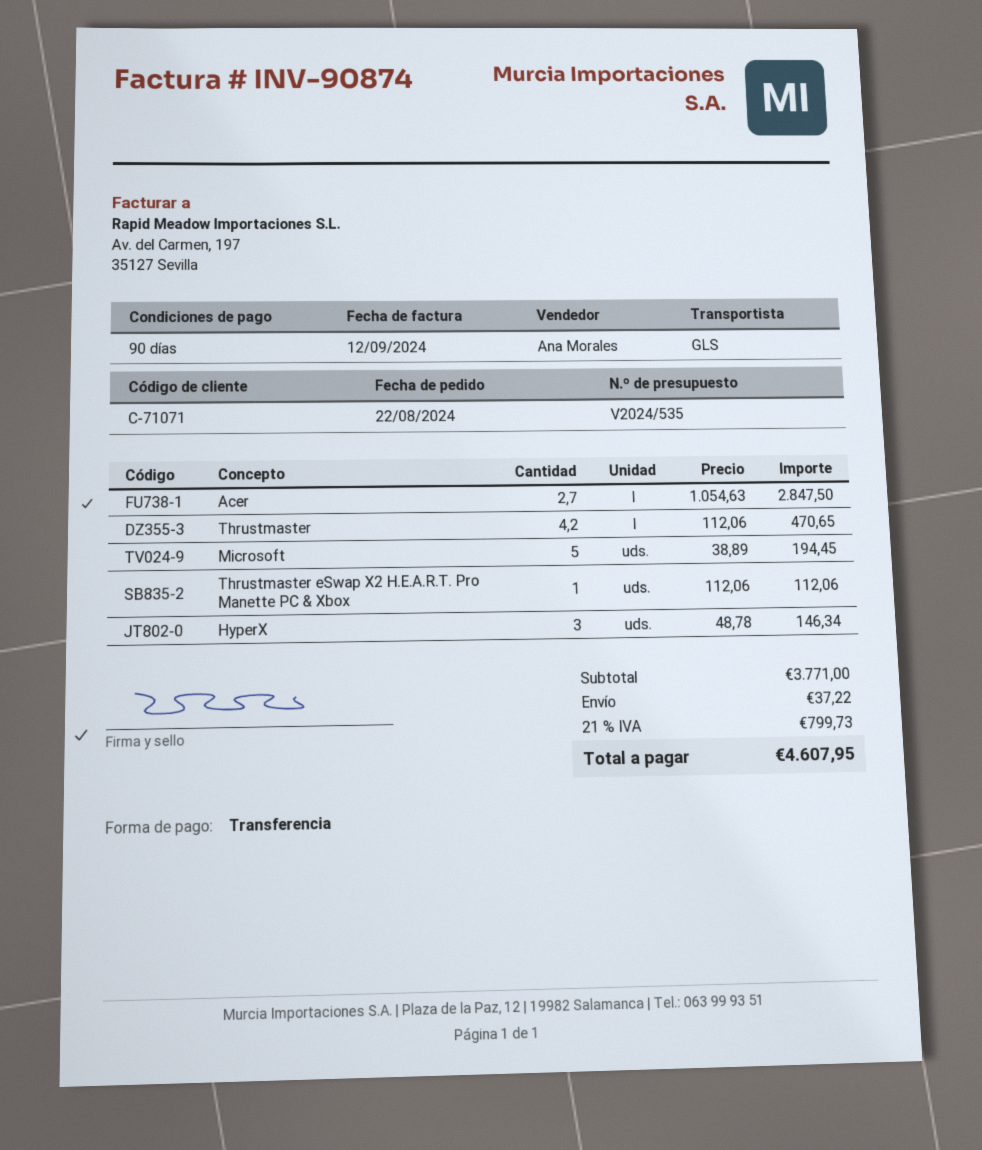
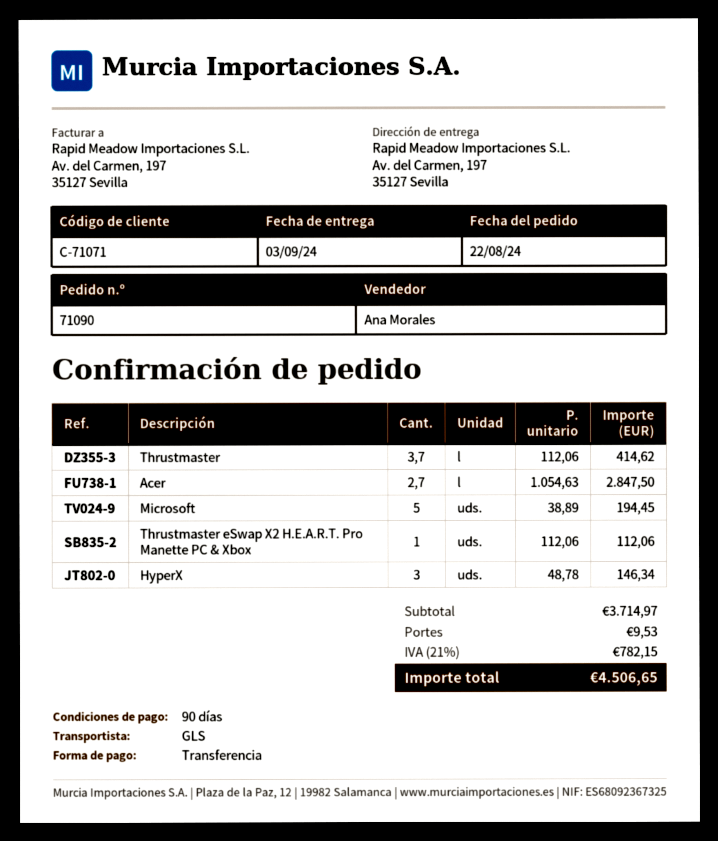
Thrustmaster: 4.2 x 112.06 = 470.65 -> 3.7 x 112.06 = 414.62
subtotal: 3771.00 -> 3714.97
shipping: 37.22 -> 9.53
tax: 21% = 799.73 -> 21% = 782.15
total: 4607.95 -> 4506.65

